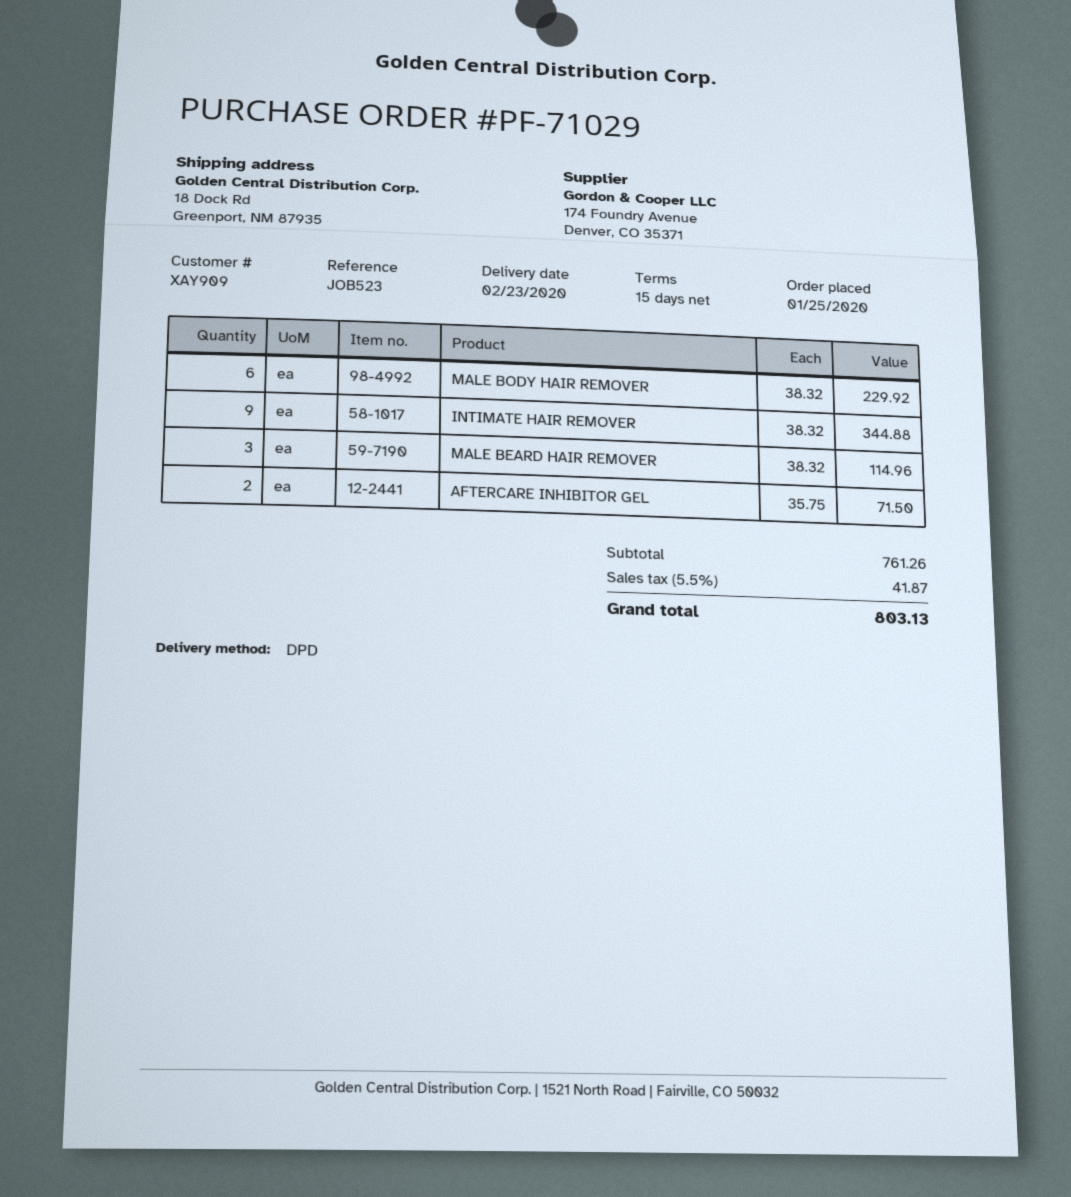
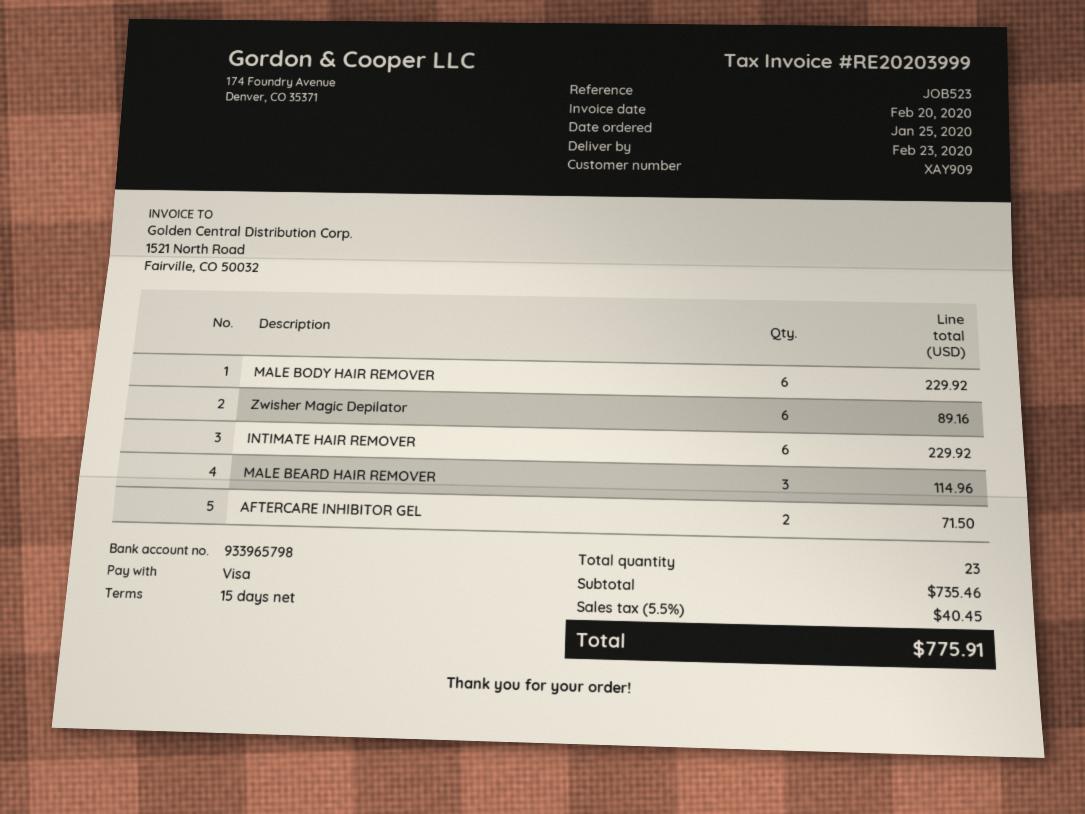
INTIMATE HAIR REMOVER: 9 for 344.88 -> 6 for 229.92
Zwisher Magic Depilator: none -> 6 for 89.16
subtotal: 761.26 -> 735.46
tax: 5.5% = 41.87 -> 5.5% = 40.45
total: 803.13 -> 775.91

